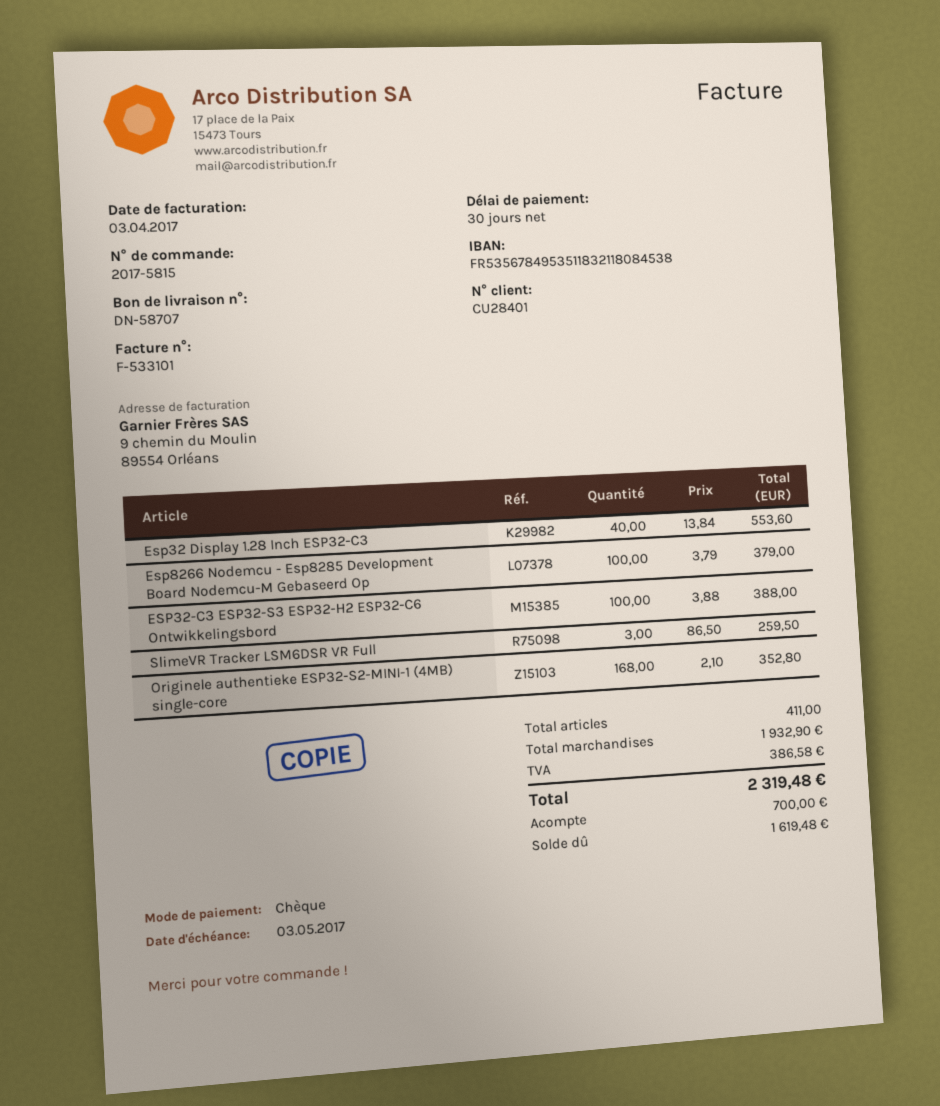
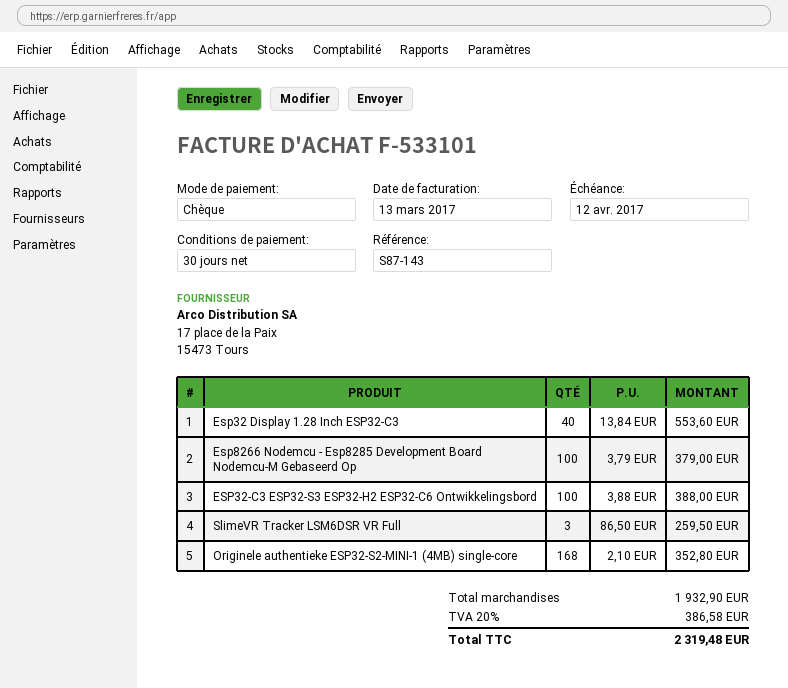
invoice date: 2017-04-03 -> 2017-03-13
due date: 2017-05-03 -> 2017-04-12

